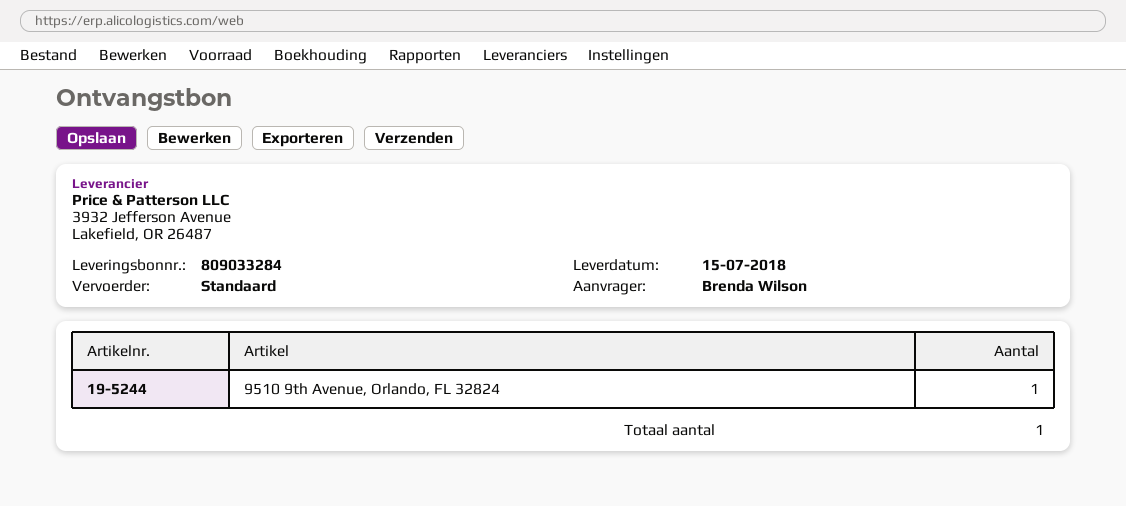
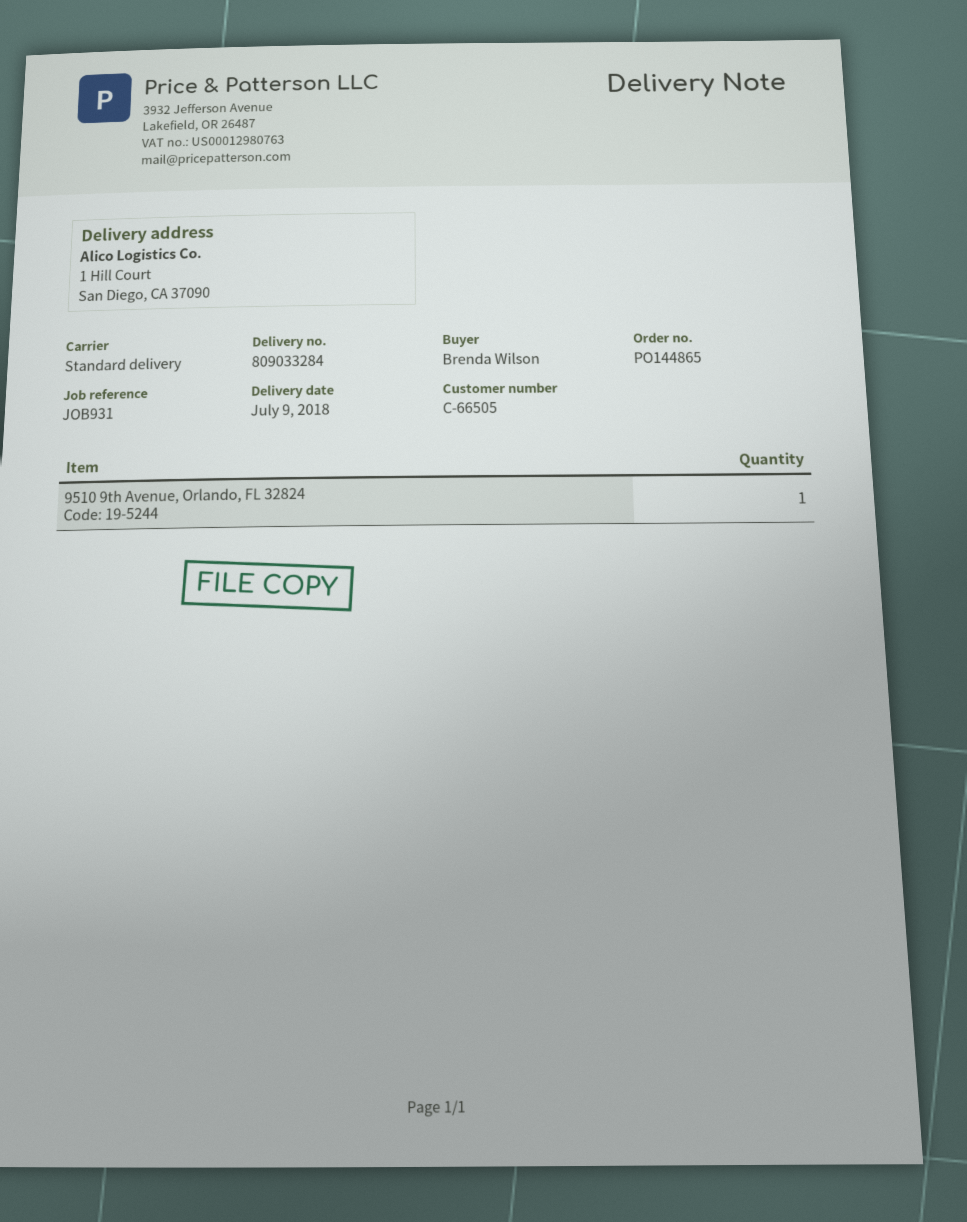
delivery date: 2018-07-15 -> 2018-07-09

